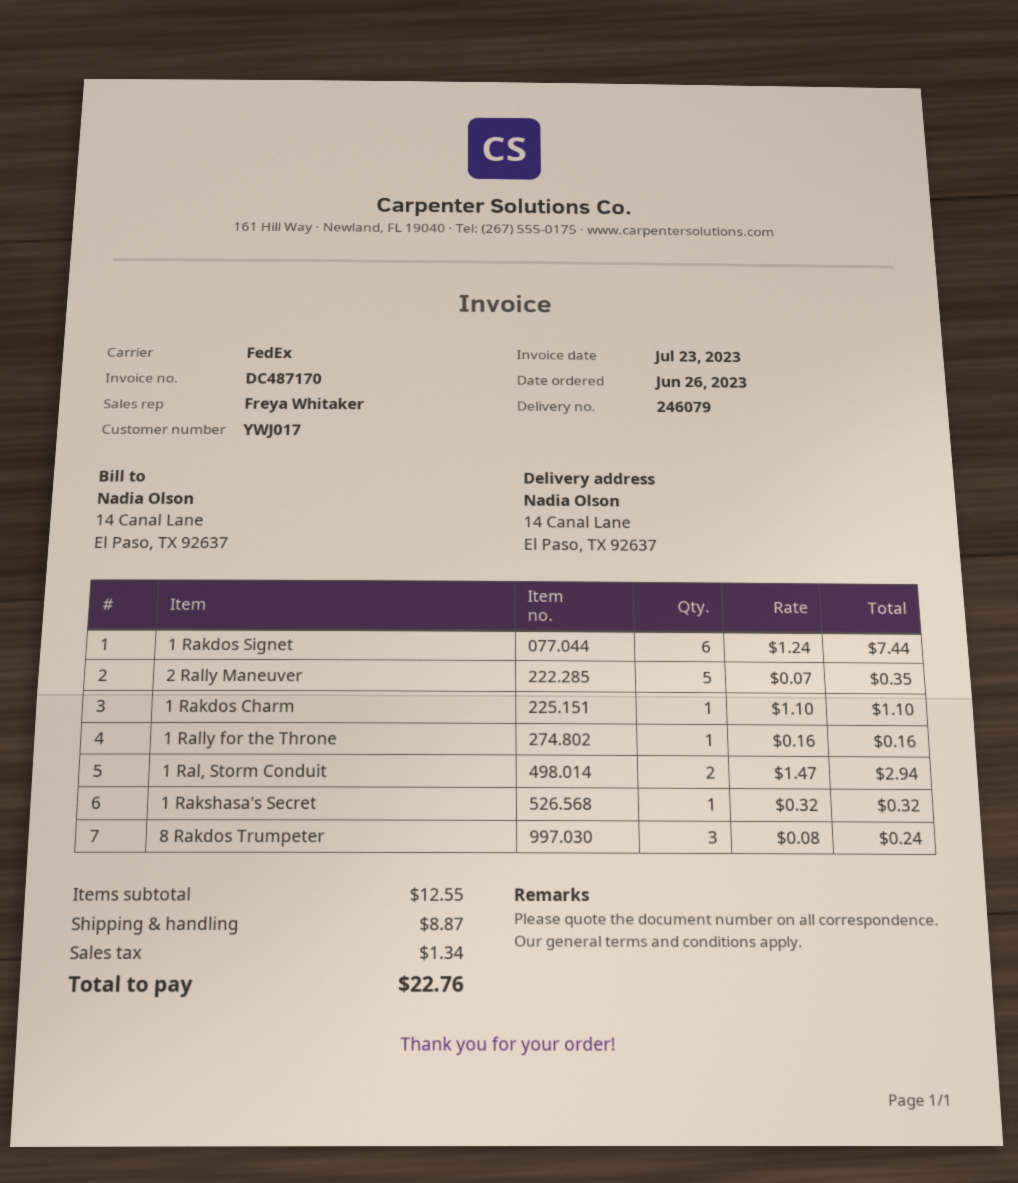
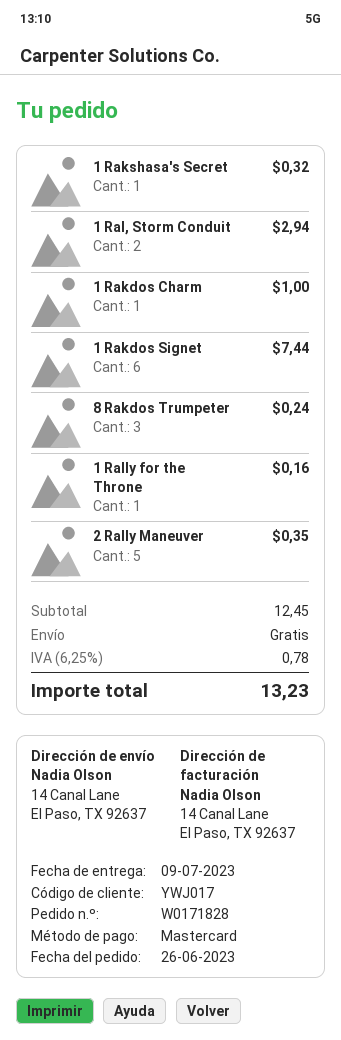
1 Rakdos Charm: 1 for 1.10 -> 1 for 1.00
subtotal: 12.55 -> 12.45
shipping: 8.87 -> 0.00
tax: 1.34 -> 0.78
total: 22.76 -> 13.23

